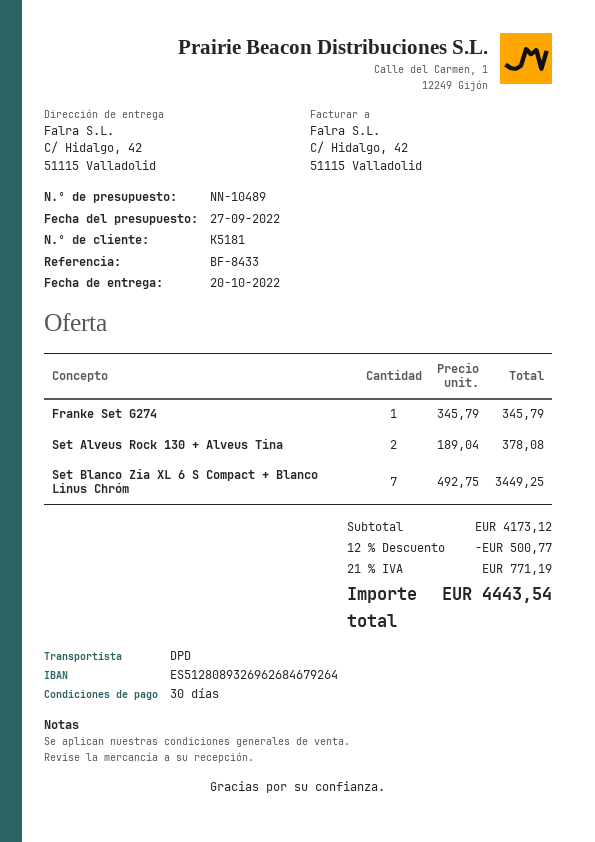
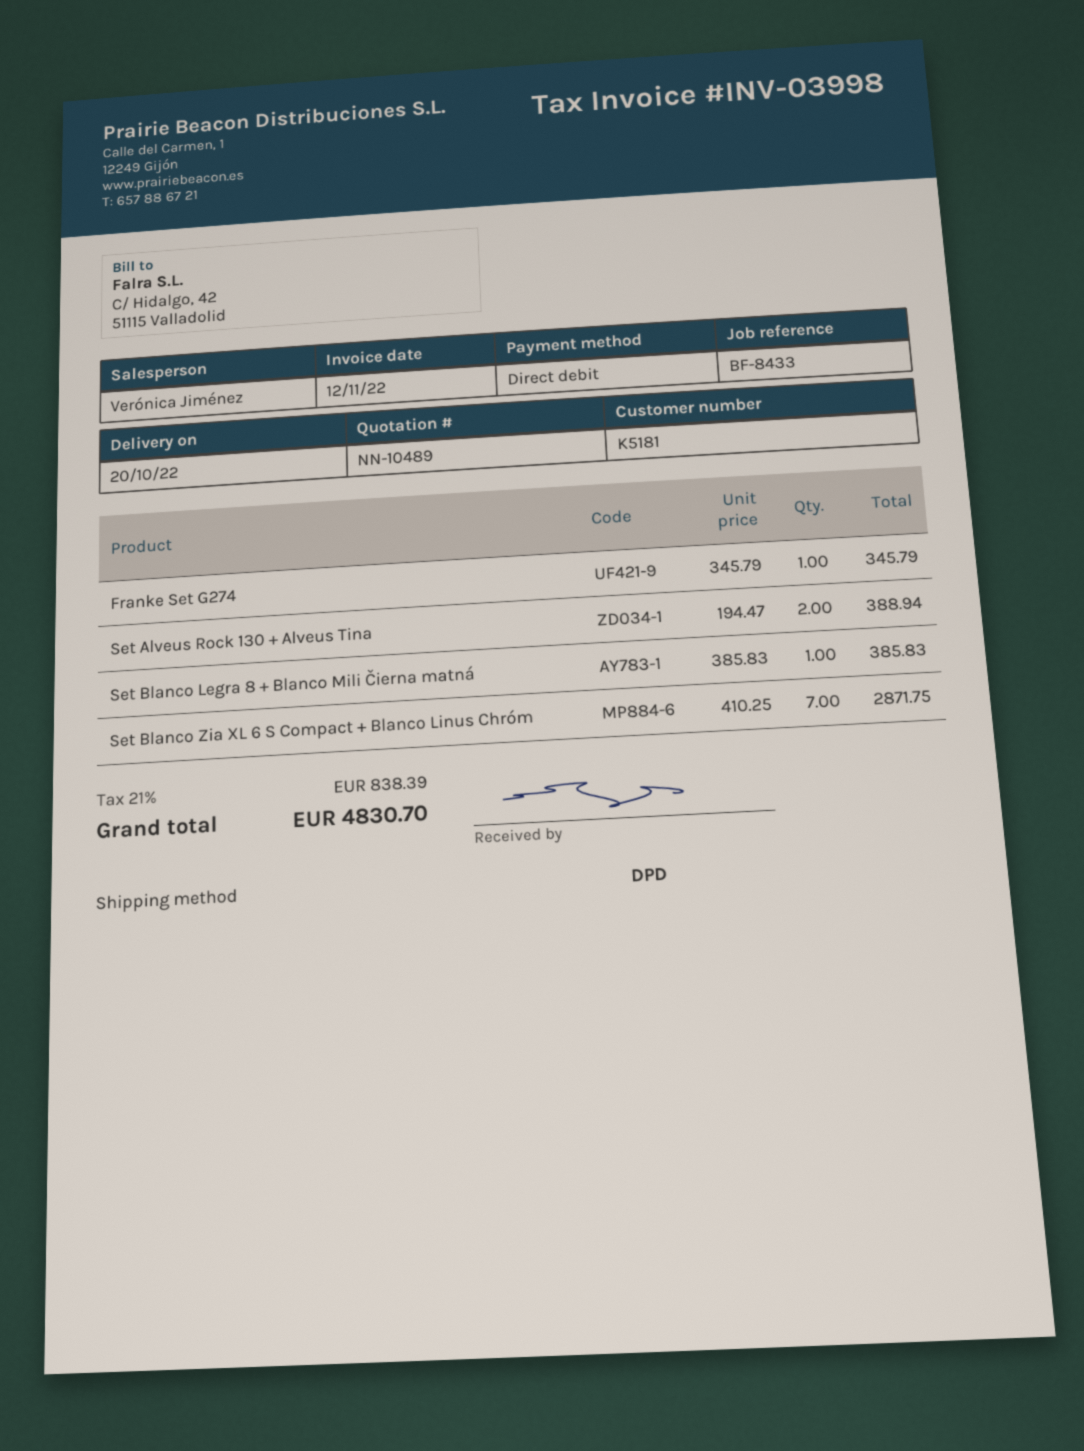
Set Alveus Rock 130 + Alveus Tina: 2 x 189.04 = 378.08 -> 2 x 194.47 = 388.94
Set Blanco Zia XL 6 S Compact + Blanco Linus Chróm: 7 x 492.75 = 3449.25 -> 7 x 410.25 = 2871.75
Set Blanco Legra 8 + Blanco Mili Čierna matná: none -> 1 x 385.83 = 385.83
discount: 12% = 500.77 -> none
tax: 21% = 771.19 -> 21% = 838.39
total: 4443.54 -> 4830.70

